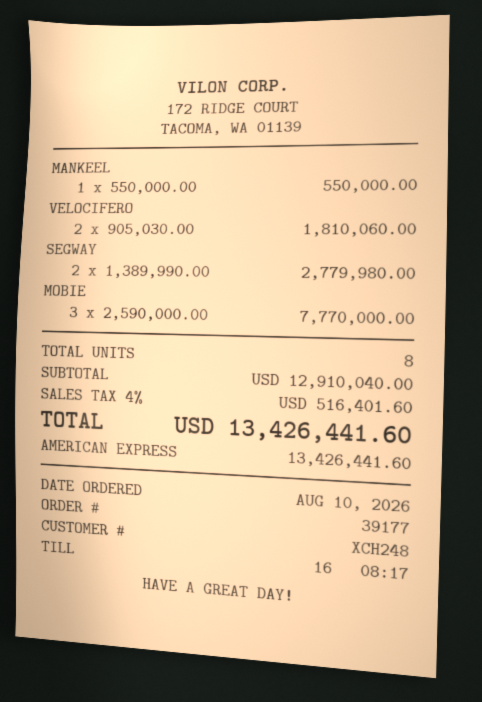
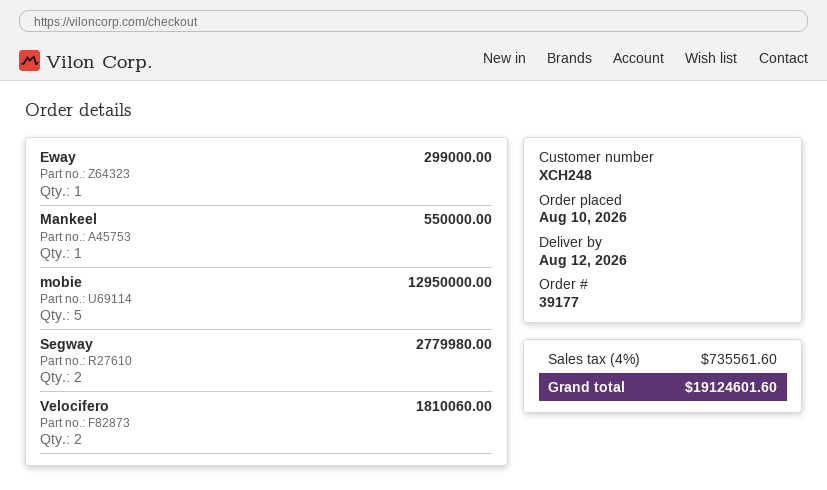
MOBIE: 3 for 7770000.00 -> 5 for 12950000.00
Eway: none -> 1 for 299000.00
tax: 4% = 516401.60 -> 4% = 735561.60
total: 13426441.60 -> 19124601.60

